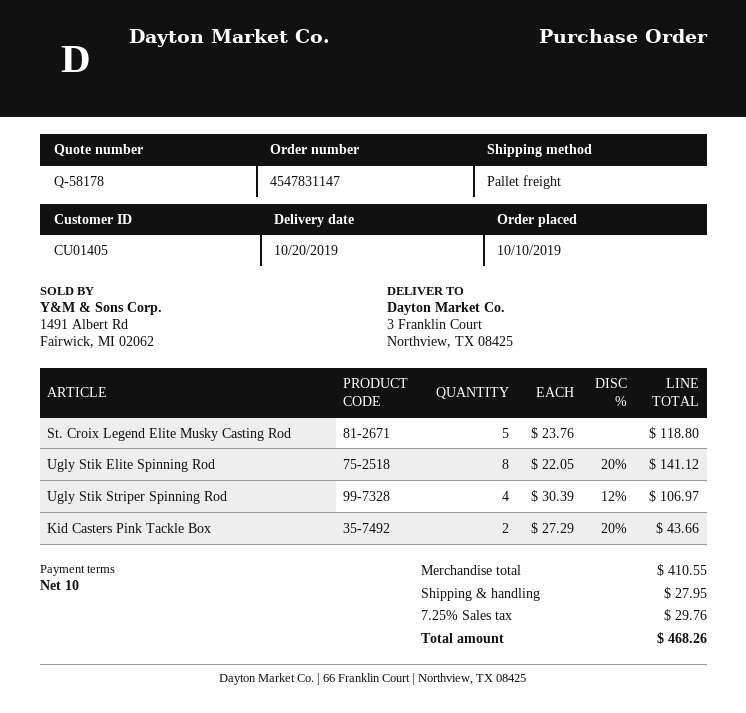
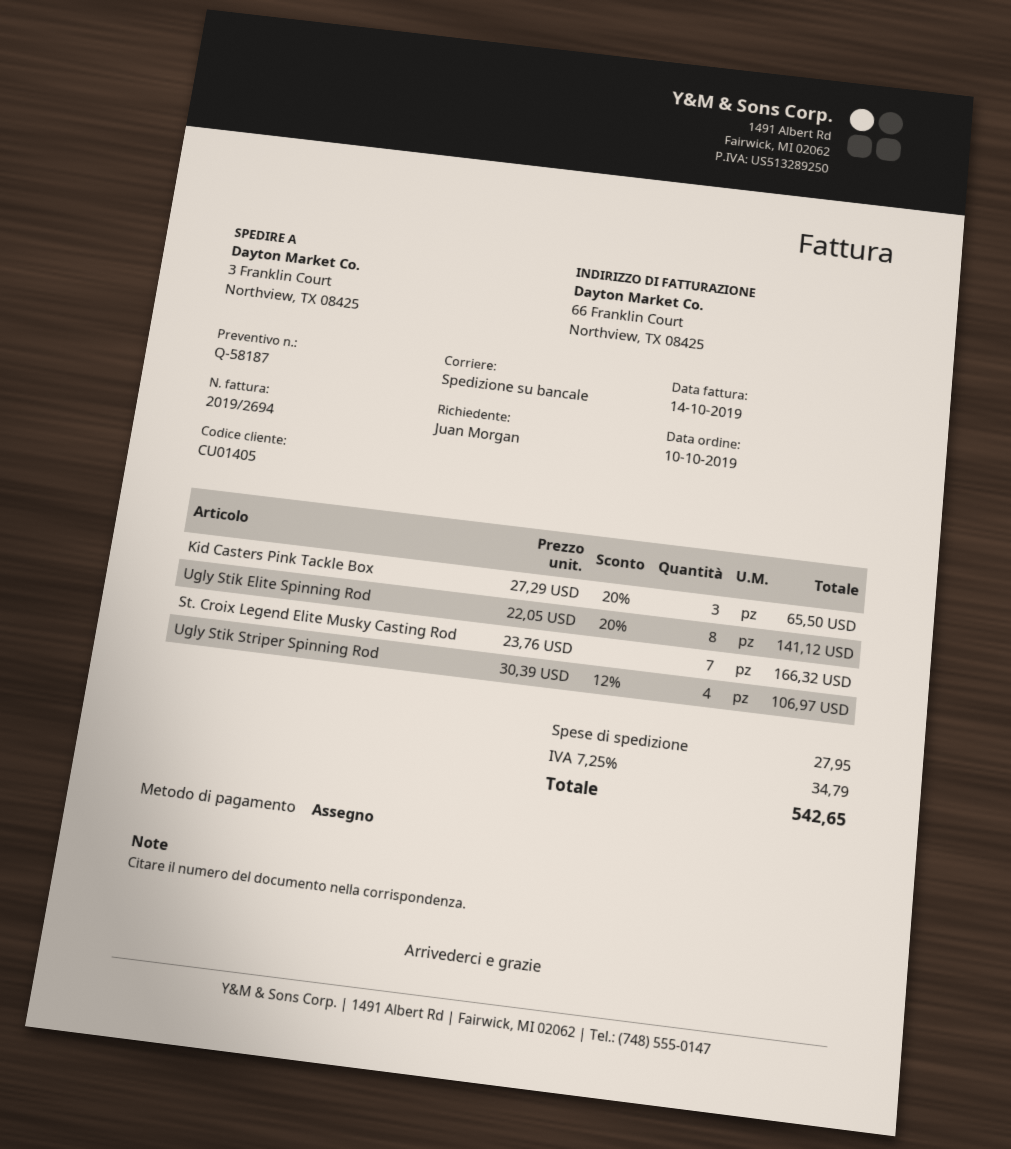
quote number: Q-58178 -> Q-58187
St. Croix Legend Elite Musky Casting Rod: 5 x 23.76 = 118.80 -> 7 x 23.76 = 166.32
Kid Casters Pink Tackle Box: 2 x 27.29 - 20% = 43.66 -> 3 x 27.29 - 20% = 65.50
tax: 7.25% = 29.76 -> 7.25% = 34.79
total: 468.26 -> 542.65

